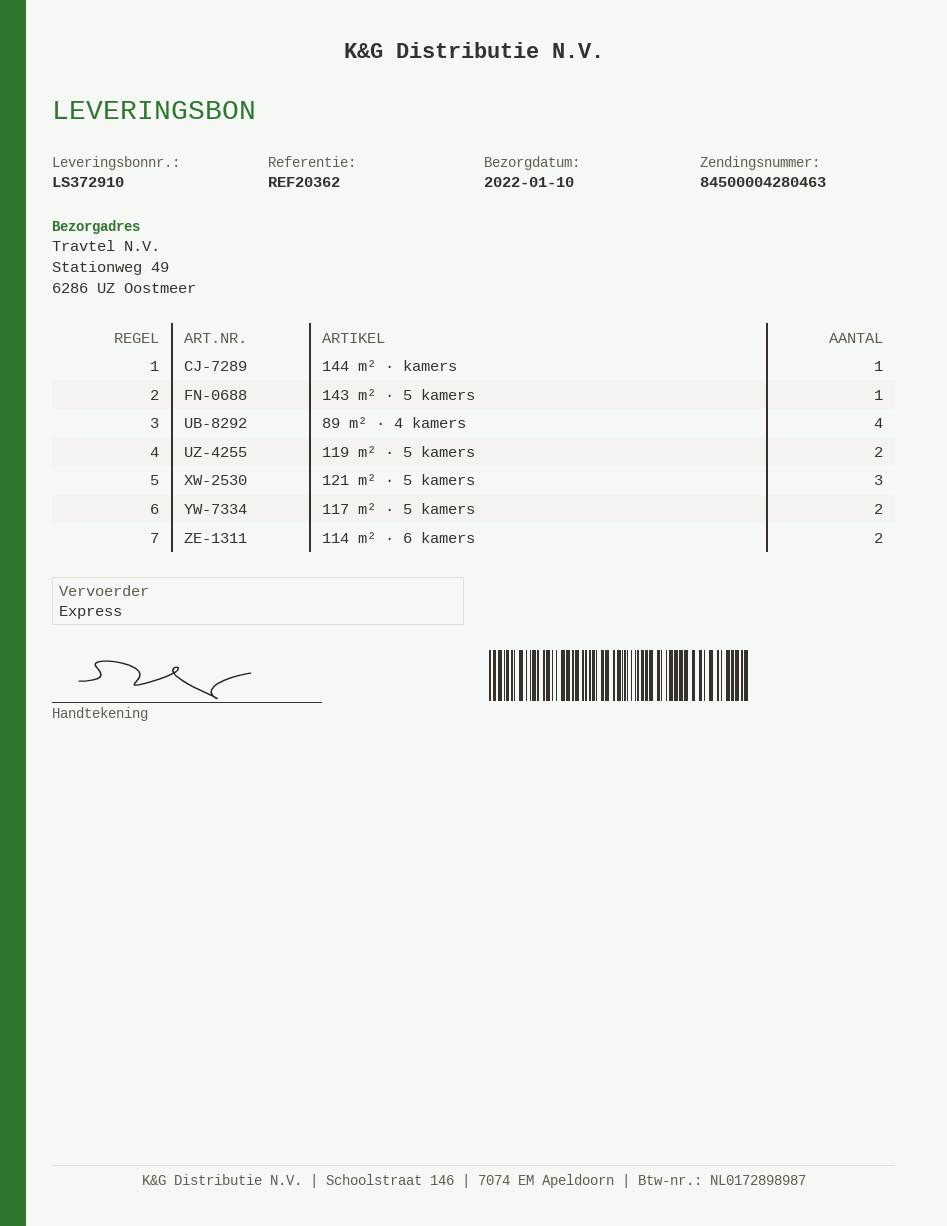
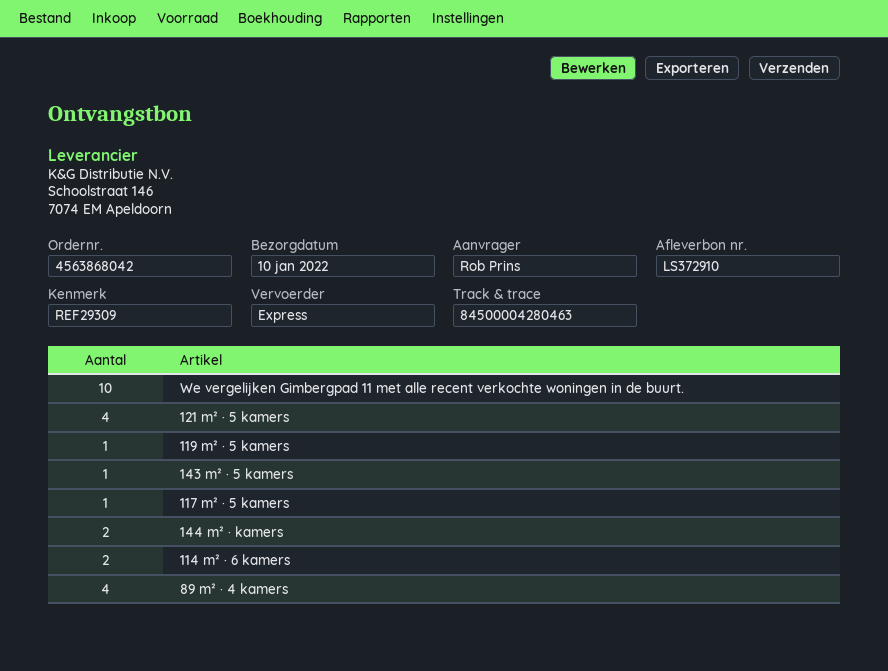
reference: REF20362 -> REF29309
144 m² · kamers: 1 -> 2
119 m² · 5 kamers: 2 -> 1
121 m² · 5 kamers: 3 -> 4
117 m² · 5 kamers: 2 -> 1
We vergelijken Gimbergpad 11 met alle recent verkochte woningen in de buurt.: none -> 10

